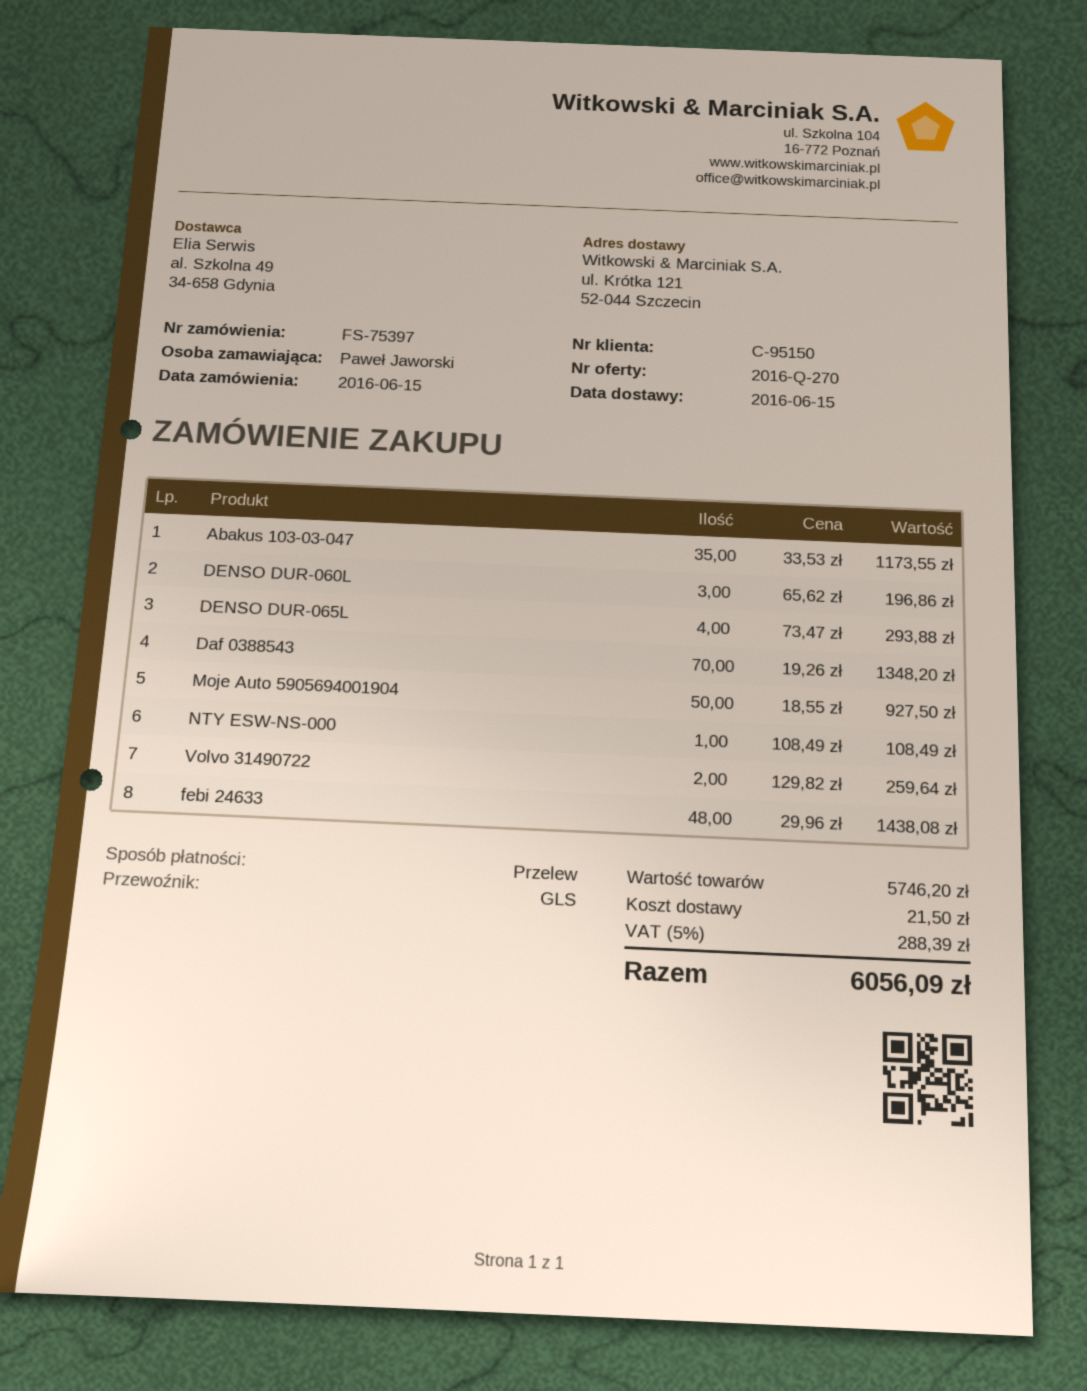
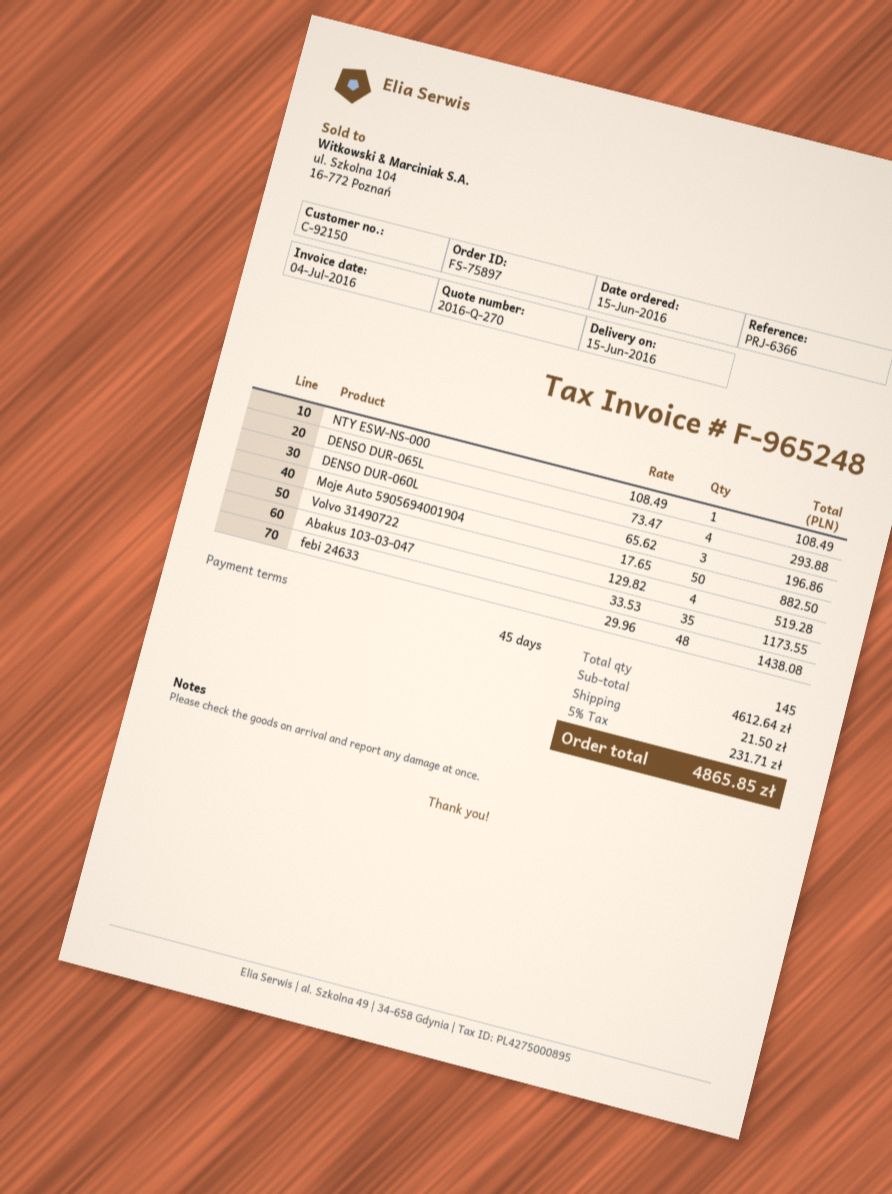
order number: FS-75397 -> FS-75897
customer number: C-95150 -> C-92150
Daf 0388543: 70 x 19.26 = 1348.20 -> none
Moje Auto 5905694001904: 50 x 18.55 = 927.50 -> 50 x 17.65 = 882.50
Volvo 31490722: 2 x 129.82 = 259.64 -> 4 x 129.82 = 519.28
subtotal: 5746.20 -> 4612.64
tax: 5% = 288.39 -> 5% = 231.71
total: 6056.09 -> 4865.85

